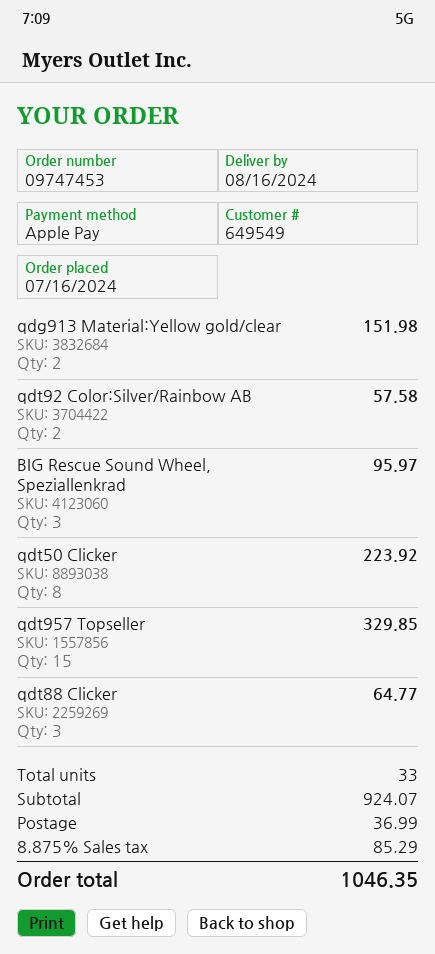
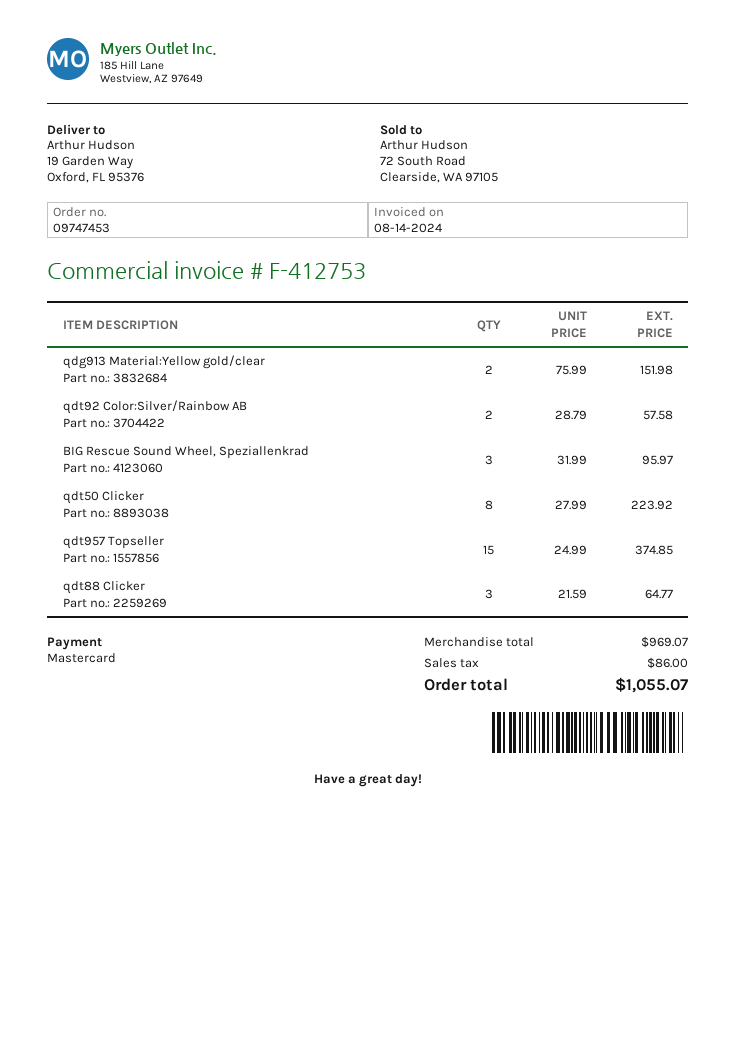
payment method: Apple Pay -> Mastercard
qdt957 Topseller: 15 for 329.85 -> 15 for 374.85
subtotal: 924.07 -> 969.07
shipping: 36.99 -> none
tax: 85.29 -> 86.00
total: 1046.35 -> 1055.07

